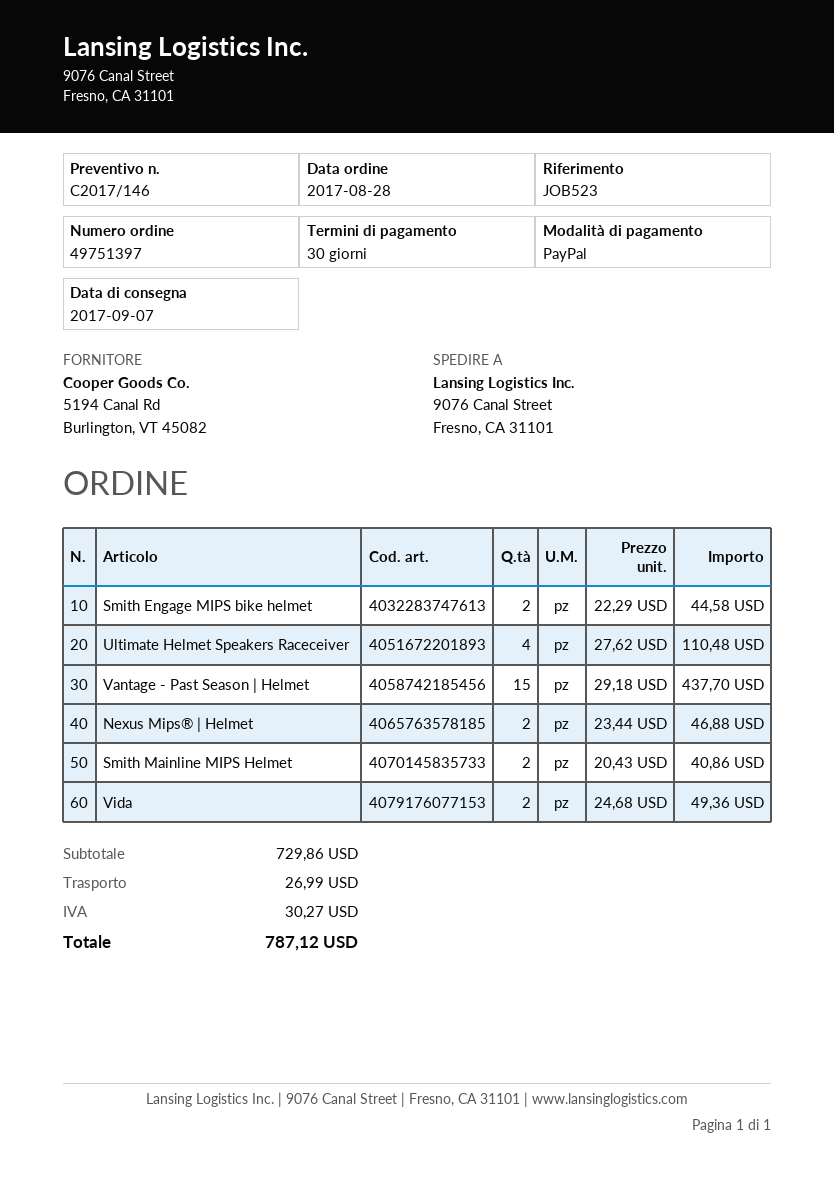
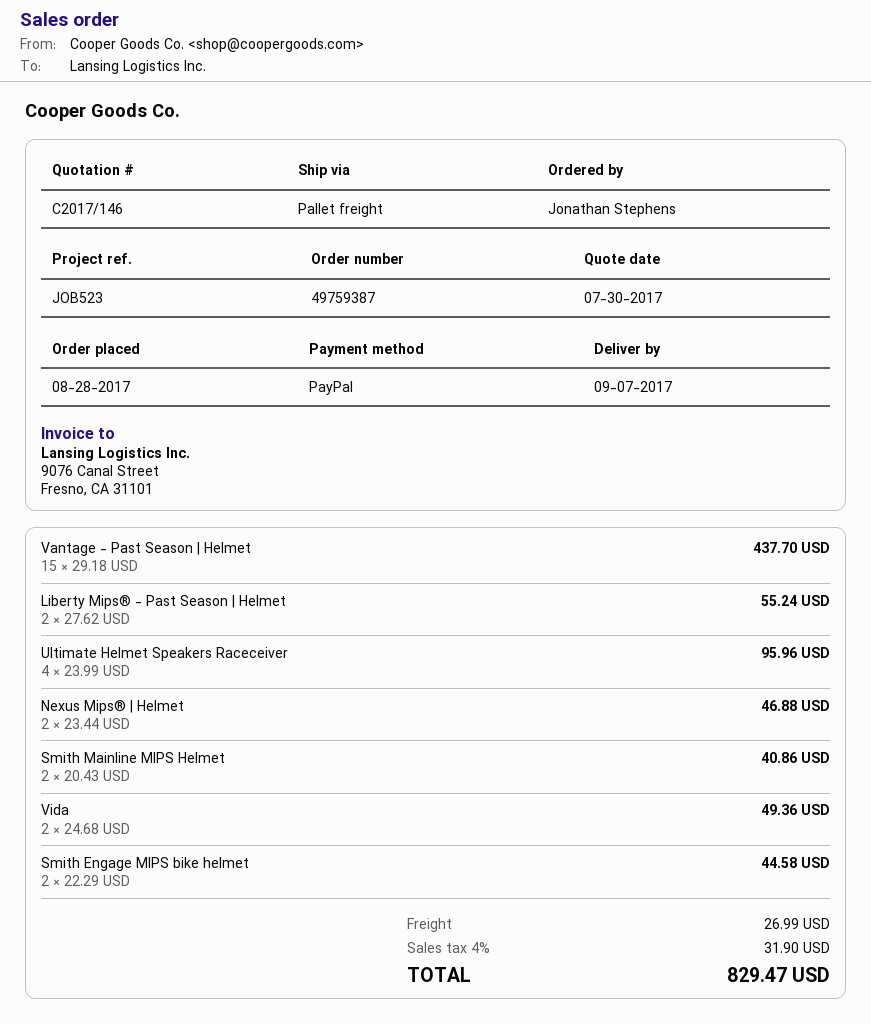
order number: 49751397 -> 49759387
Ultimate Helmet Speakers Raceceiver: 4 x 27.62 = 110.48 -> 4 x 23.99 = 95.96
Liberty Mips® - Past Season | Helmet: none -> 2 x 27.62 = 55.24
tax: 30.27 -> 31.90
total: 787.12 -> 829.47

